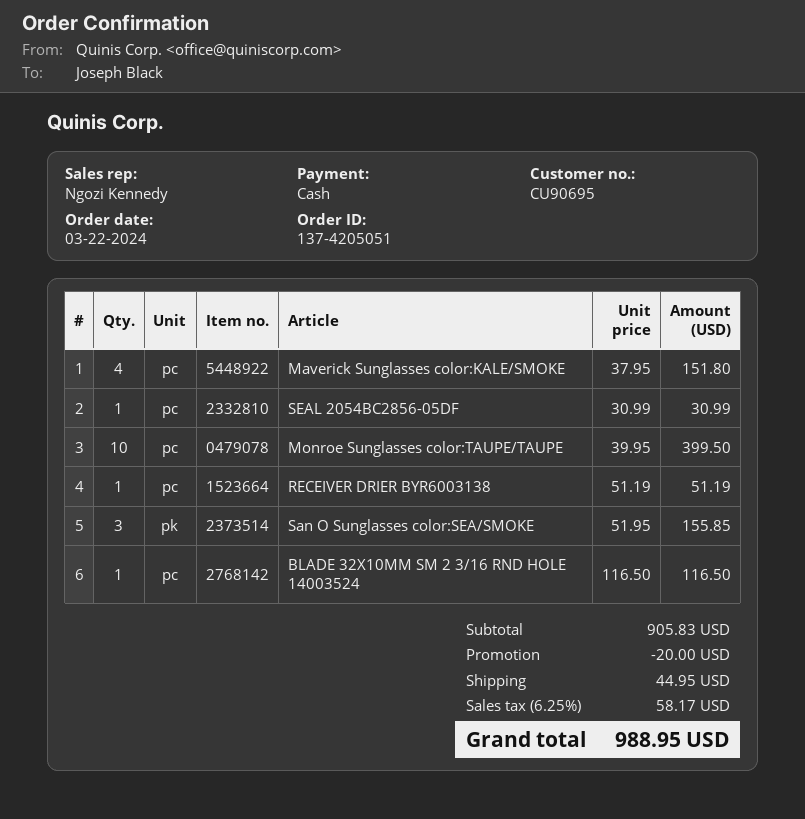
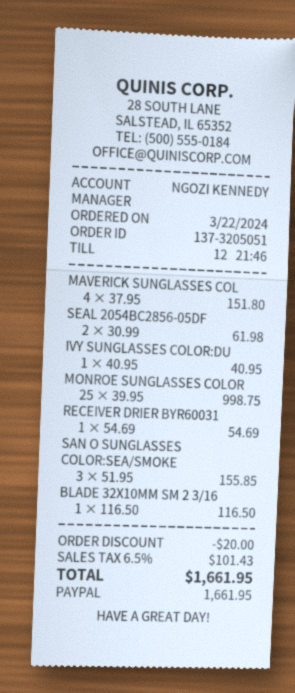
order number: 137-4205051 -> 137-3205051
payment method: cash -> PayPal
SEAL 2054BC2856-05DF: 1 x 30.99 = 30.99 -> 2 x 30.99 = 61.98
Monroe Sunglasses color:TAUPE/TAUPE: 10 x 39.95 = 399.50 -> 25 x 39.95 = 998.75
RECEIVER DRIER BYR6003138: 1 x 51.19 = 51.19 -> 1 x 54.69 = 54.69
IVY SUNGLASSES COLOR:DU: none -> 1 x 40.95 = 40.95
shipping: 44.95 -> none
tax: 6.25% = 58.17 -> 6.5% = 101.43
total: 988.95 -> 1661.95

